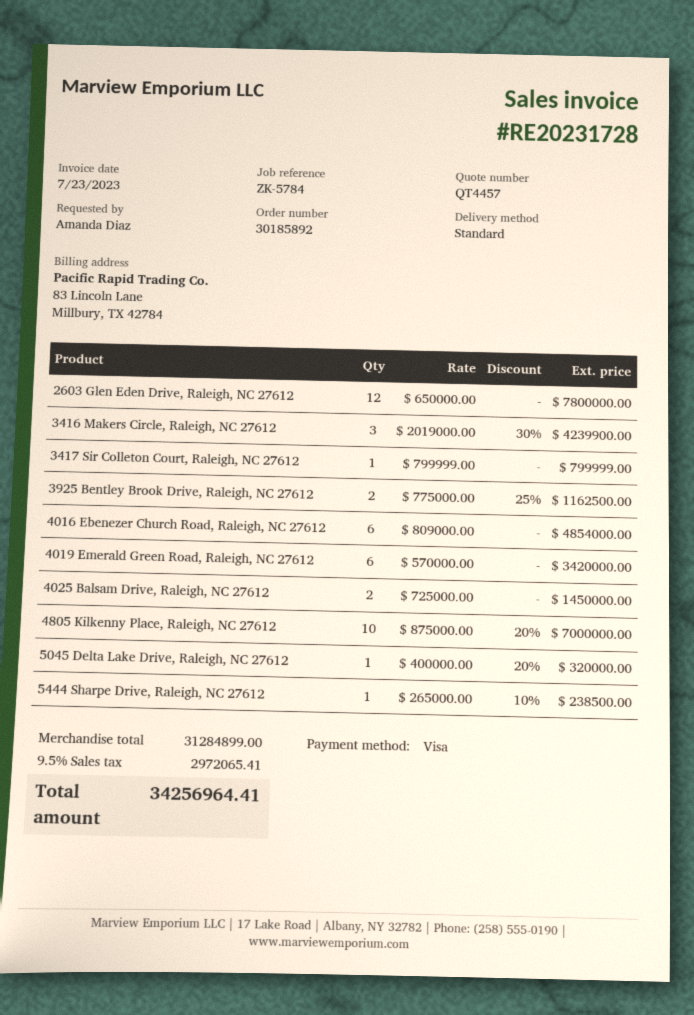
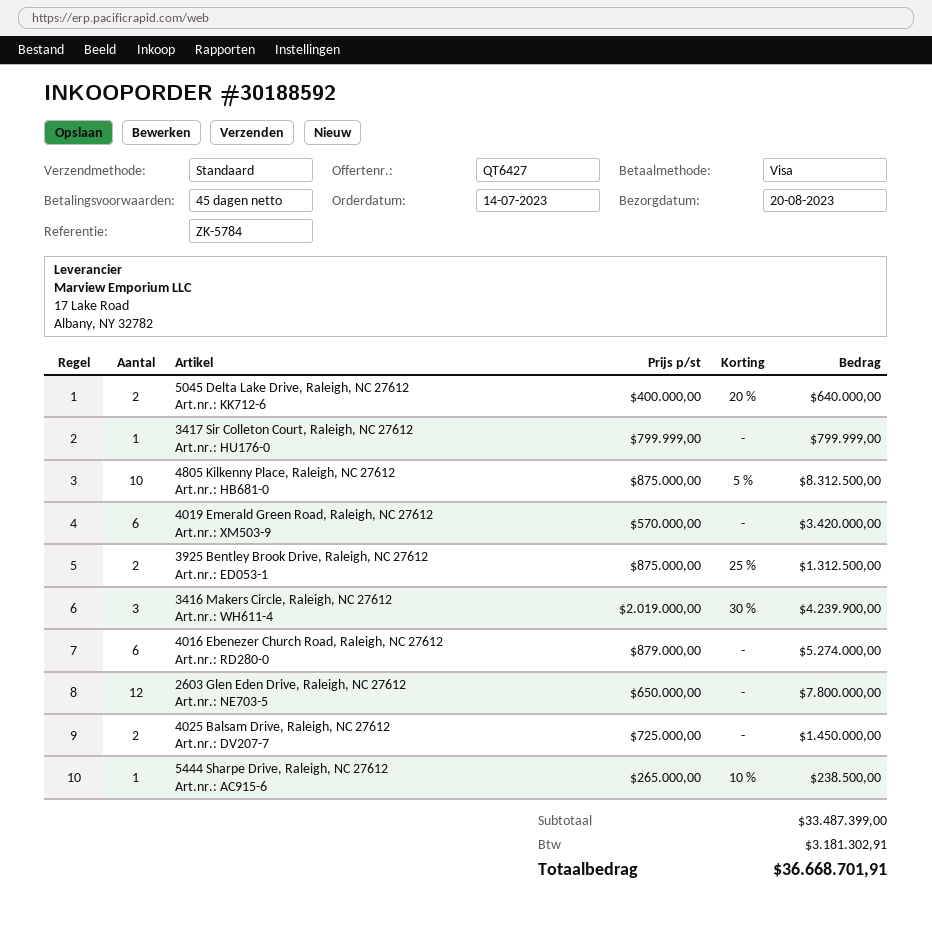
quote number: QT4457 -> QT6427
order number: 30185892 -> 30188592
3925 Bentley Brook Drive, Raleigh, NC 27612: 2 x 775000.00 - 25% = 1162500.00 -> 2 x 875000.00 - 25% = 1312500.00
4016 Ebenezer Church Road, Raleigh, NC 27612: 6 x 809000.00 = 4854000.00 -> 6 x 879000.00 = 5274000.00
4805 Kilkenny Place, Raleigh, NC 27612: 10 x 875000.00 - 20% = 7000000.00 -> 10 x 875000.00 - 5% = 8312500.00
5045 Delta Lake Drive, Raleigh, NC 27612: 1 x 400000.00 - 20% = 320000.00 -> 2 x 400000.00 - 20% = 640000.00
subtotal: 31284899.00 -> 33487399.00
tax: 2972065.41 -> 3181302.91
total: 34256964.41 -> 36668701.91

